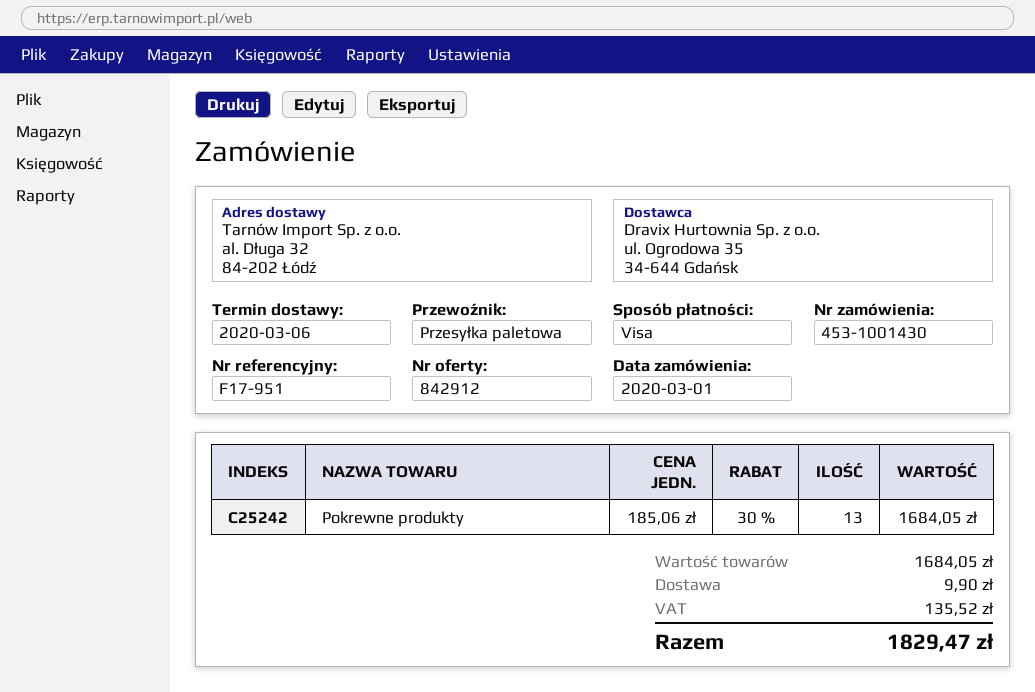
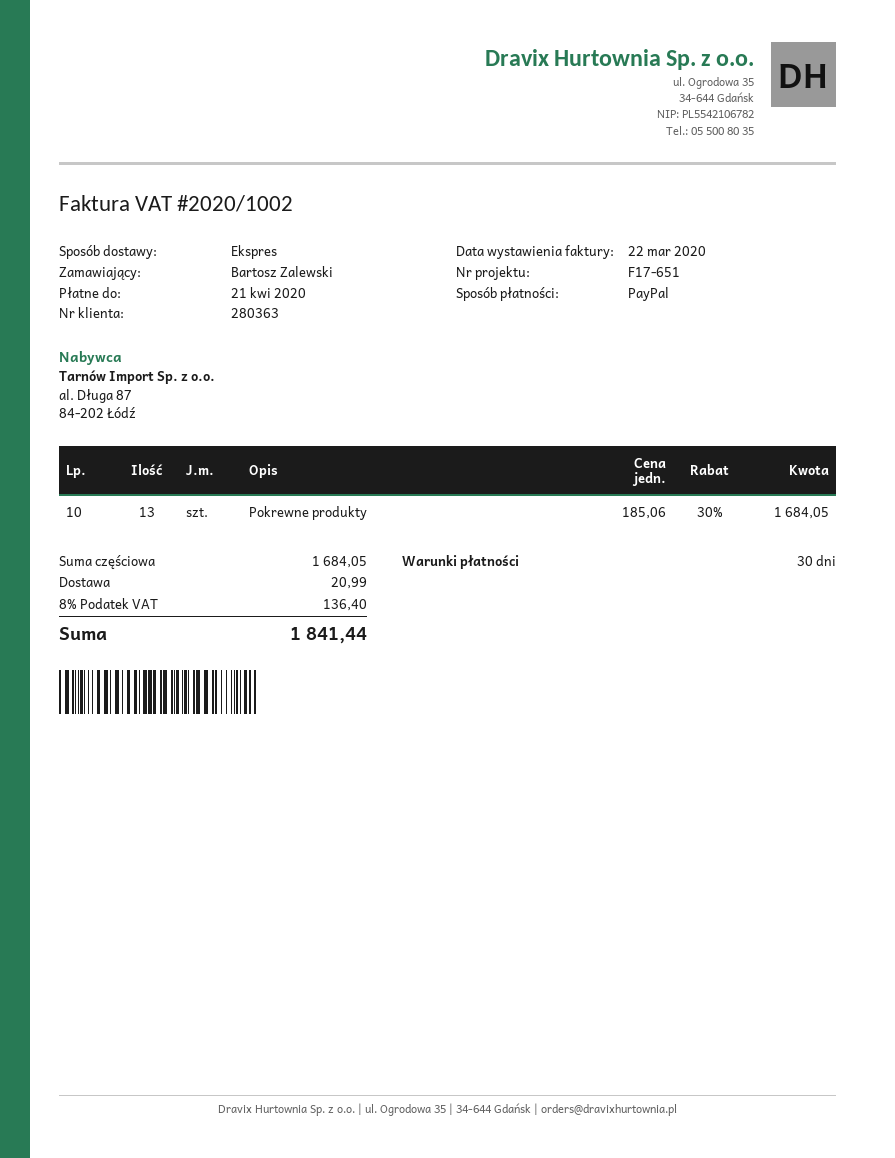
reference: F17-951 -> F17-651
payment method: Visa -> PayPal
shipping method: pallet freight -> express
shipping: 9.90 -> 20.99
tax: 135.52 -> 136.40
total: 1829.47 -> 1841.44

